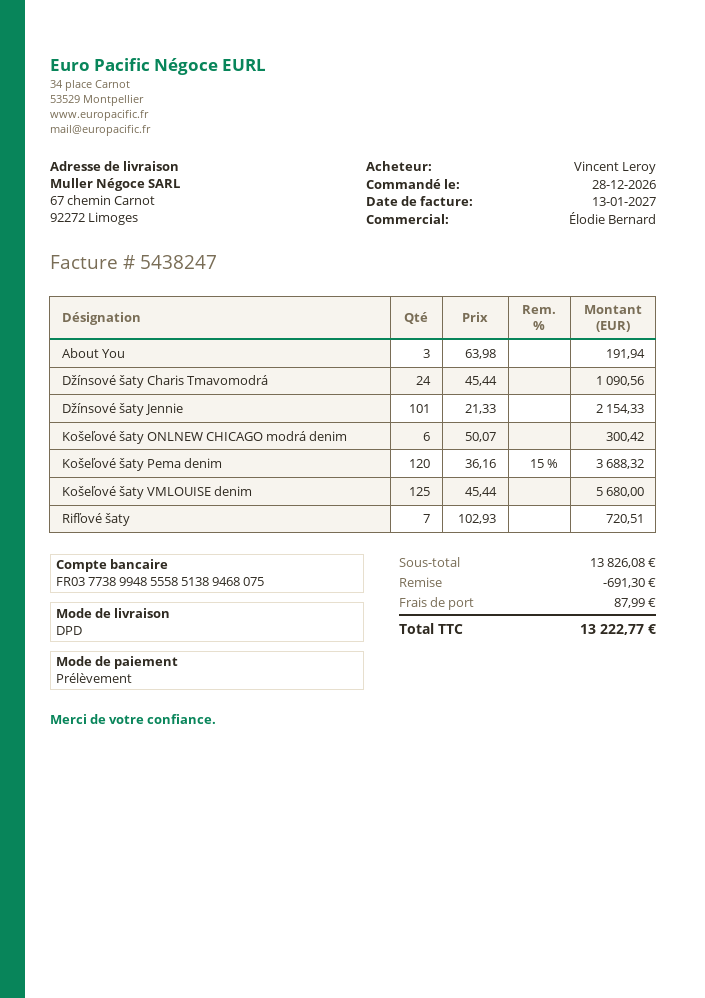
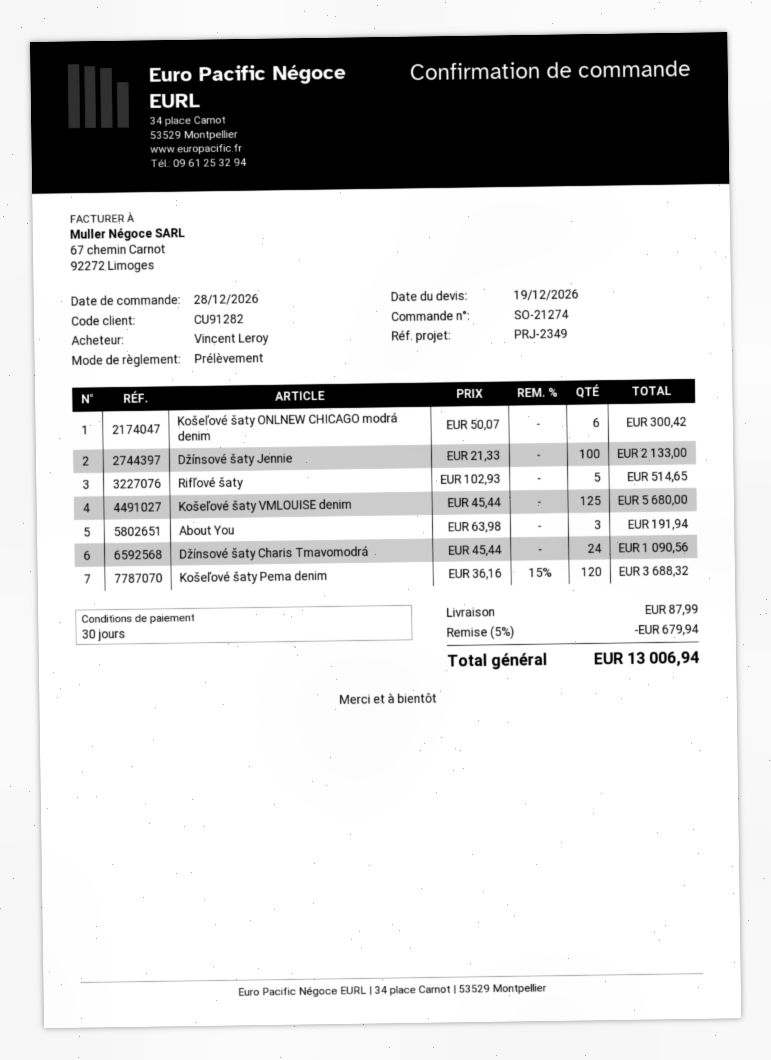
Džínsové šaty Jennie: 101 x 21.33 = 2154.33 -> 100 x 21.33 = 2133.00
Rifľové šaty: 7 x 102.93 = 720.51 -> 5 x 102.93 = 514.65
discount: 691.30 -> 679.94
total: 13222.77 -> 13006.94

